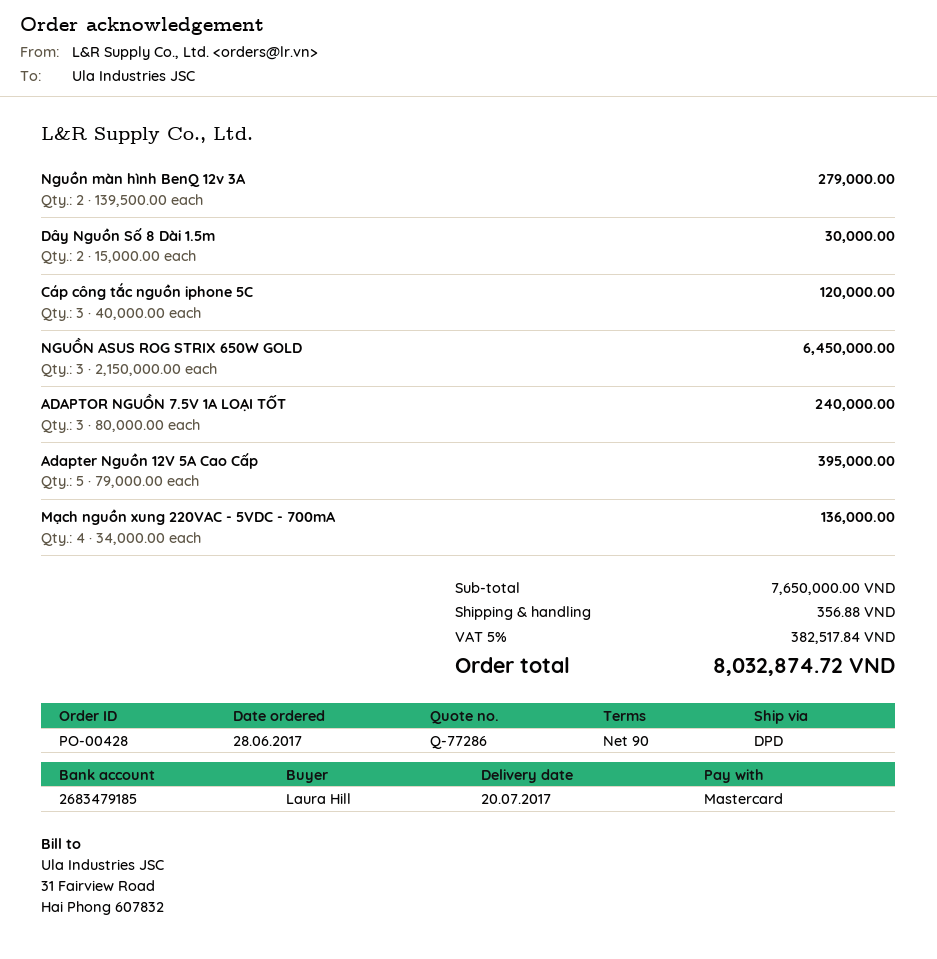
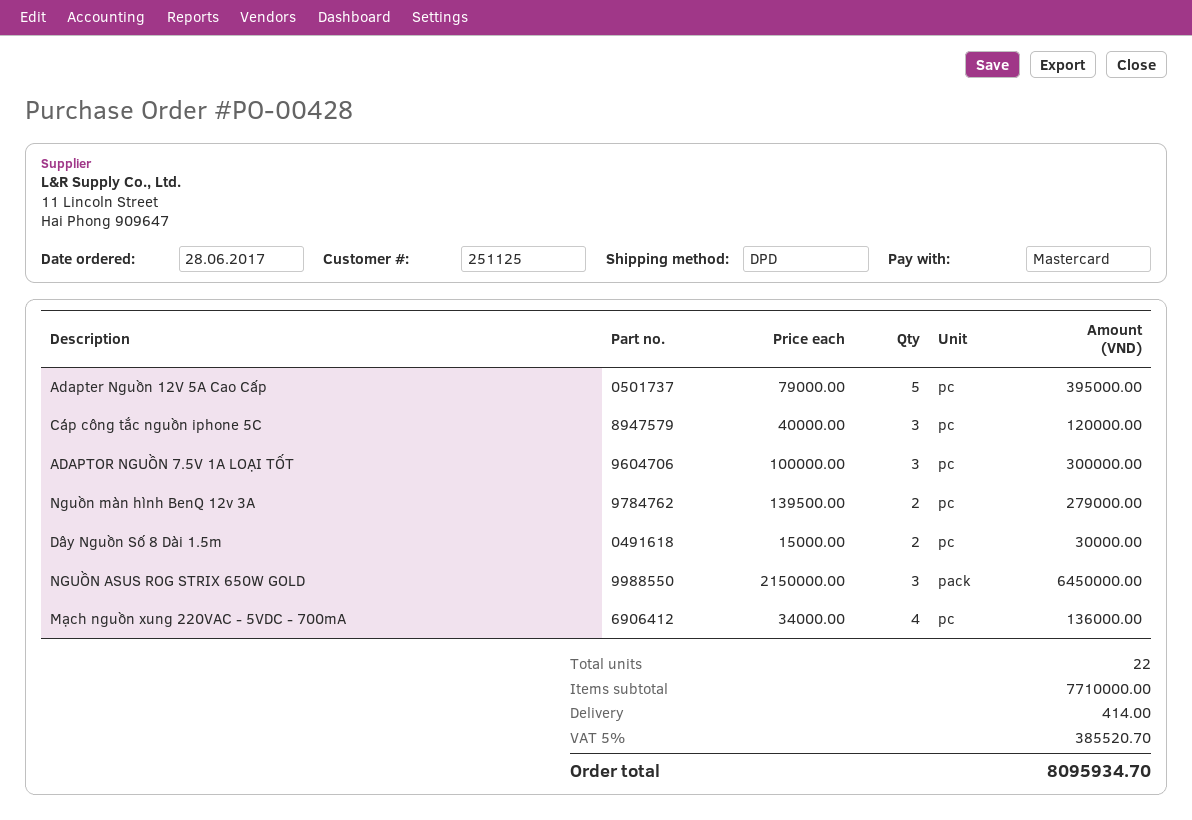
ADAPTOR NGUỒN 7.5V 1A LOẠI TỐT: 3 x 80000.00 = 240000.00 -> 3 x 100000.00 = 300000.00
subtotal: 7650000.00 -> 7710000.00
shipping: 356.88 -> 414.00
tax: 5% = 382517.84 -> 5% = 385520.70
total: 8032874.72 -> 8095934.70

